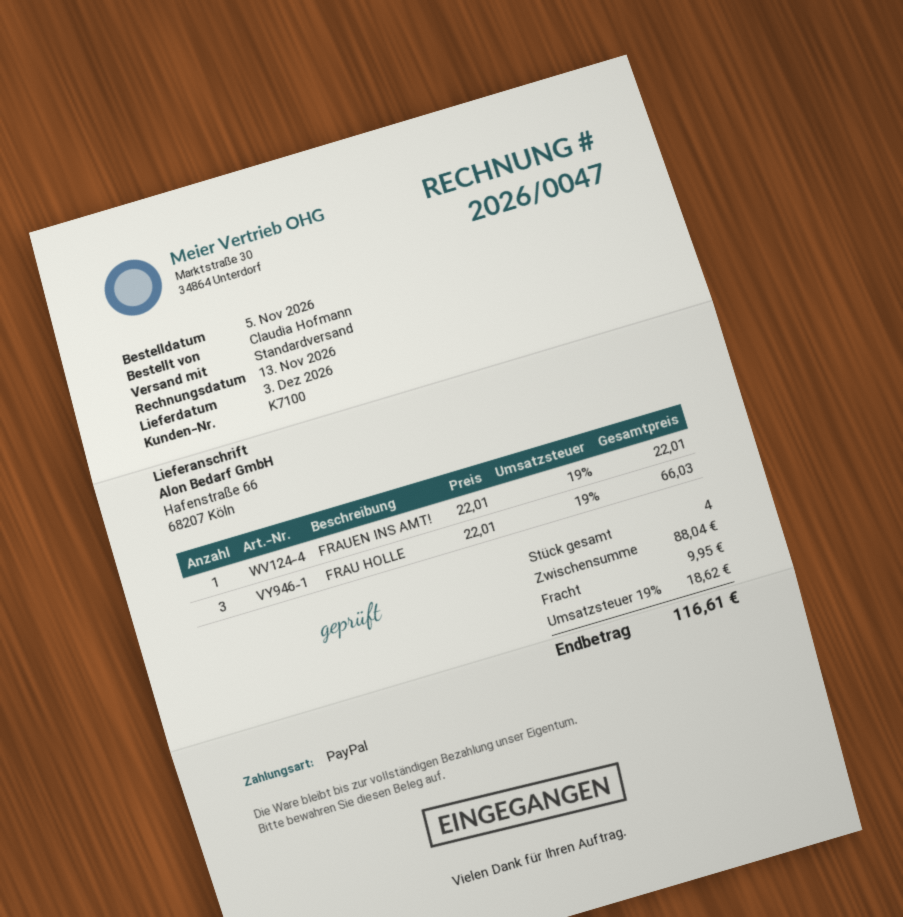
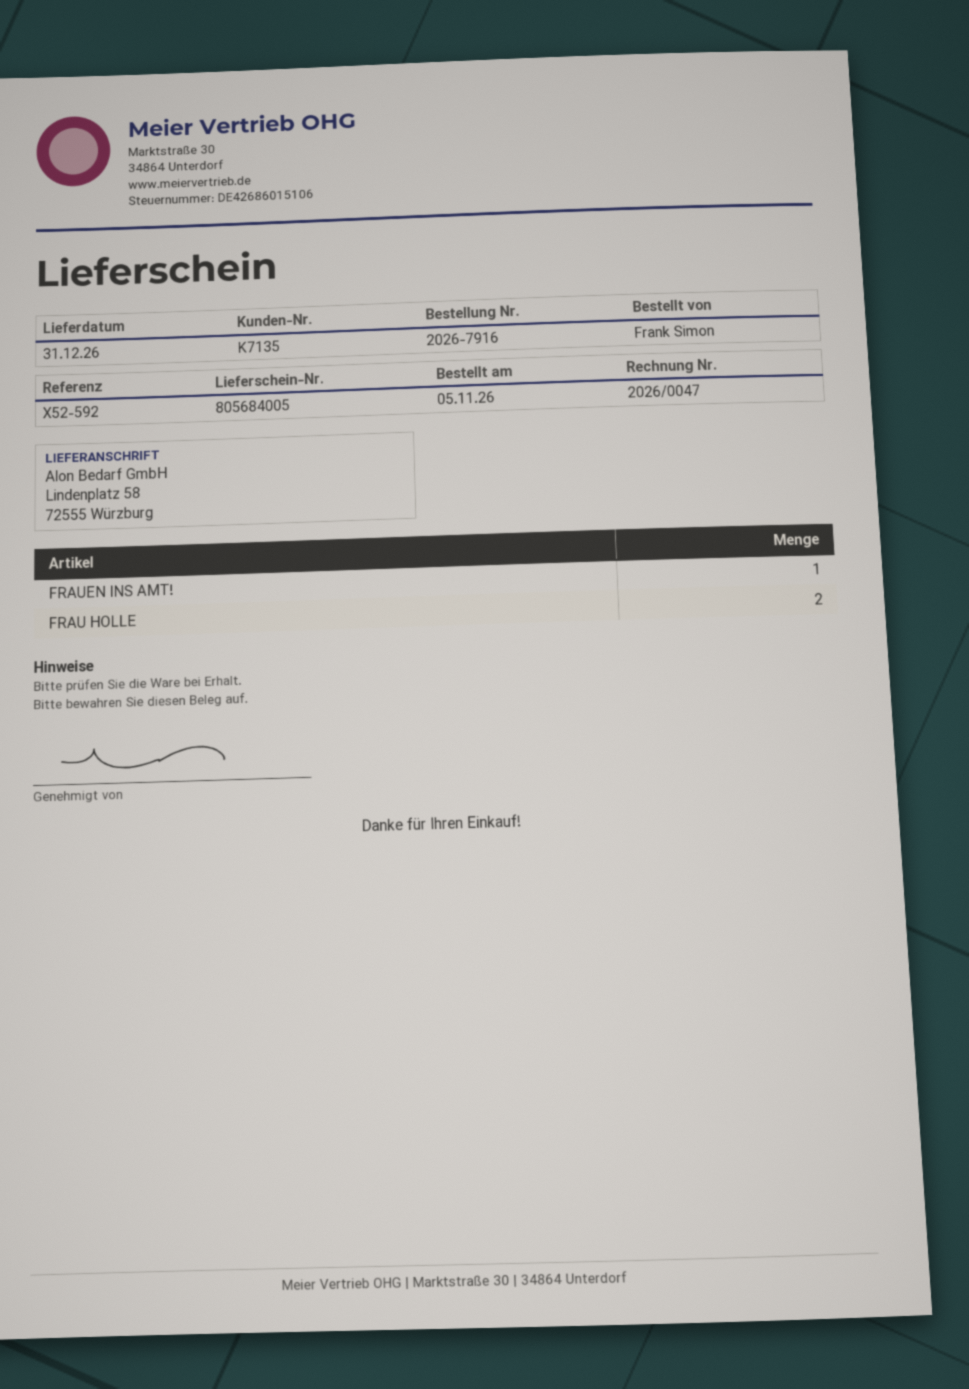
delivery date: 2026-12-03 -> 2026-12-31
customer number: K7100 -> K7135
ordered by: Claudia Hofmann -> Frank Simon
ship to: Hafenstraße 66, 68207 Köln -> Lindenplatz 58, 72555 Würzburg
FRAU HOLLE: 3 -> 2

